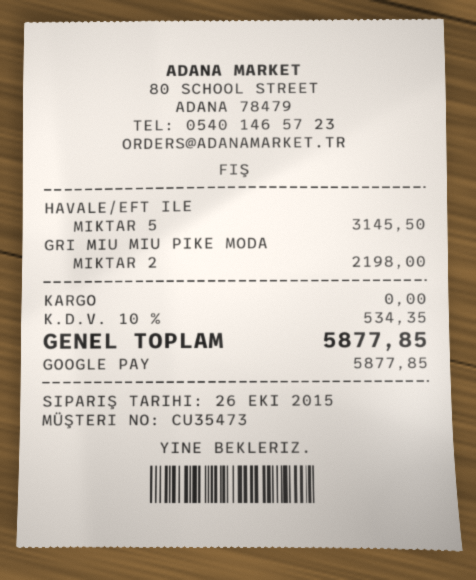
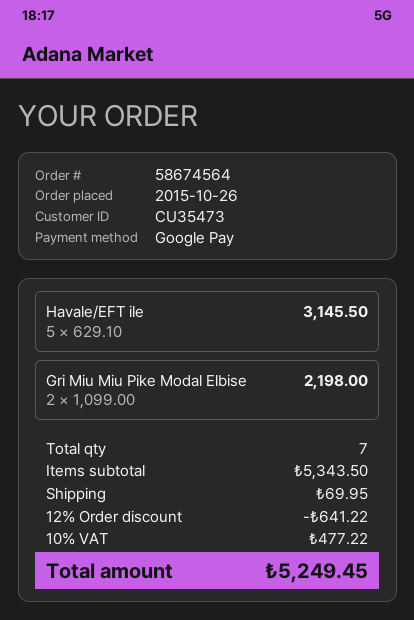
discount: none -> 12% = 641.22
shipping: 0.00 -> 69.95
tax: 10% = 534.35 -> 10% = 477.22
total: 5877.85 -> 5249.45

